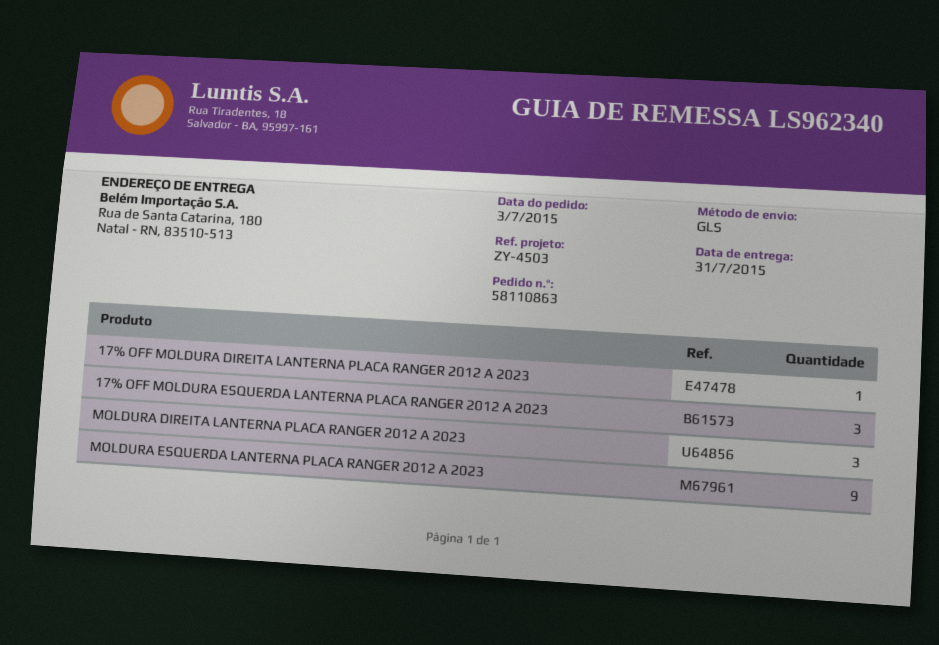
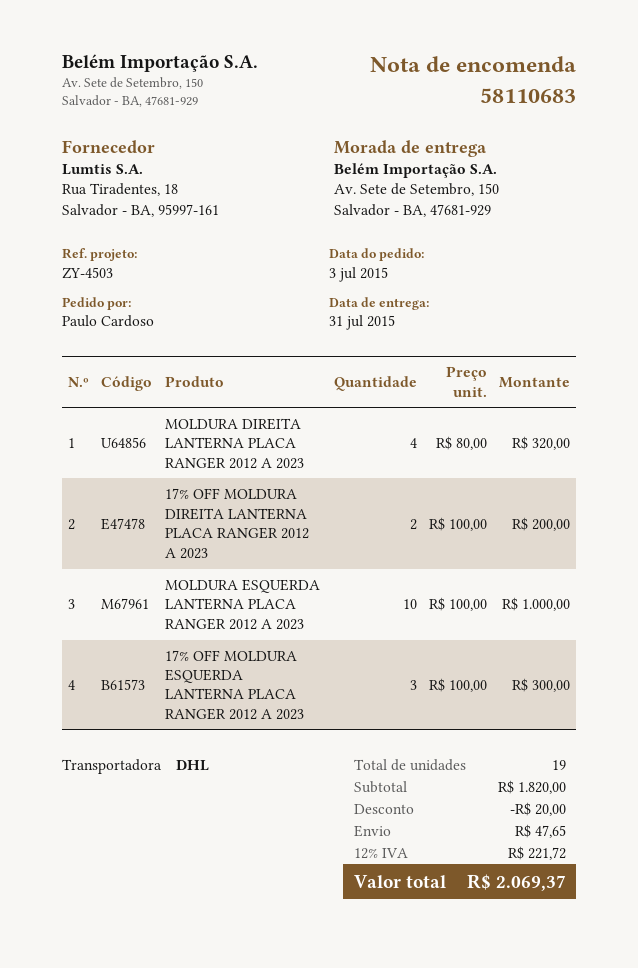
order number: 58110863 -> 58110683
shipping method: GLS -> DHL
ship to: Rua de Santa Catarina, 180, Natal - RN, 83510-513 -> Av. Sete de Setembro, 150, Salvador - BA, 47681-929
17% OFF MOLDURA DIREITA LANTERNA PLACA RANGER 2012 A 2023: 1 -> 2
MOLDURA DIREITA LANTERNA PLACA RANGER 2012 A 2023: 3 -> 4
MOLDURA ESQUERDA LANTERNA PLACA RANGER 2012 A 2023: 9 -> 10

